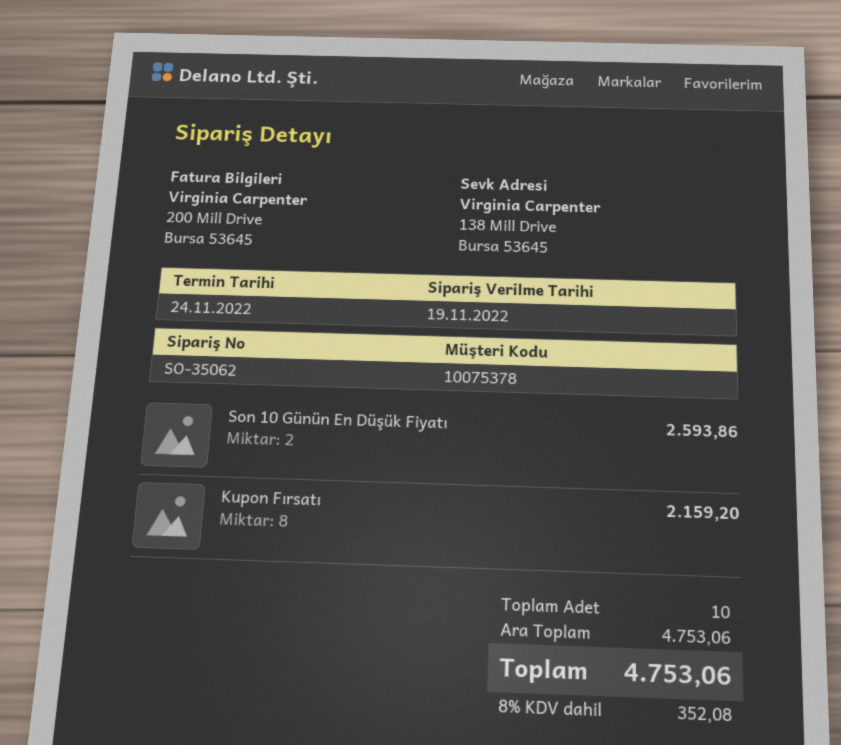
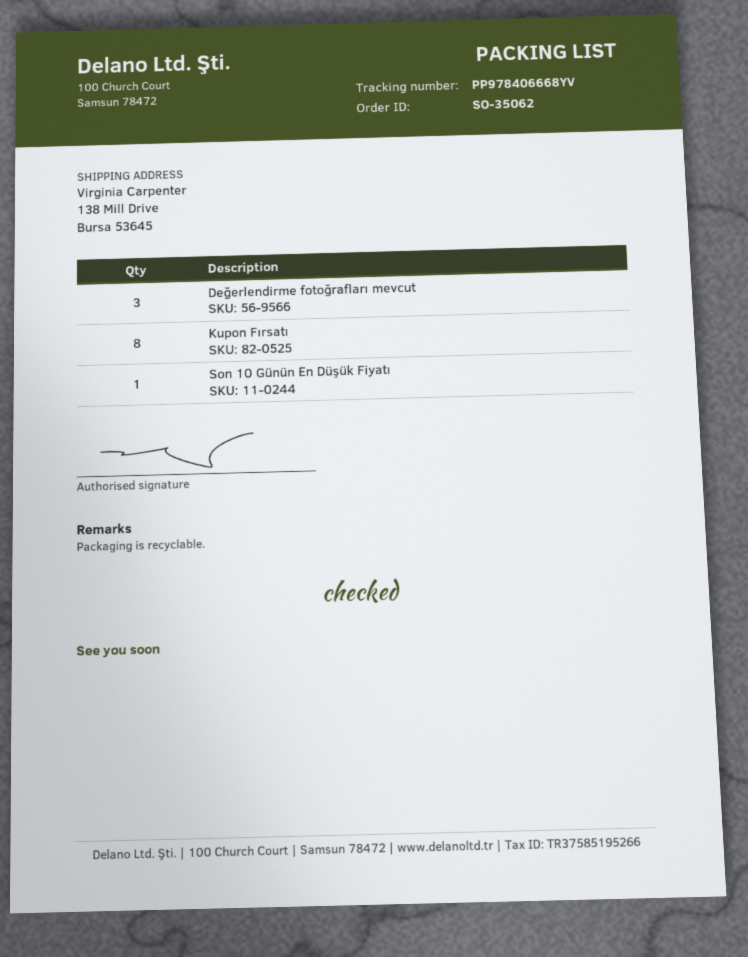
Son 10 Günün En Düşük Fiyatı: 2 -> 1
Değerlendirme fotoğrafları mevcut: none -> 3

